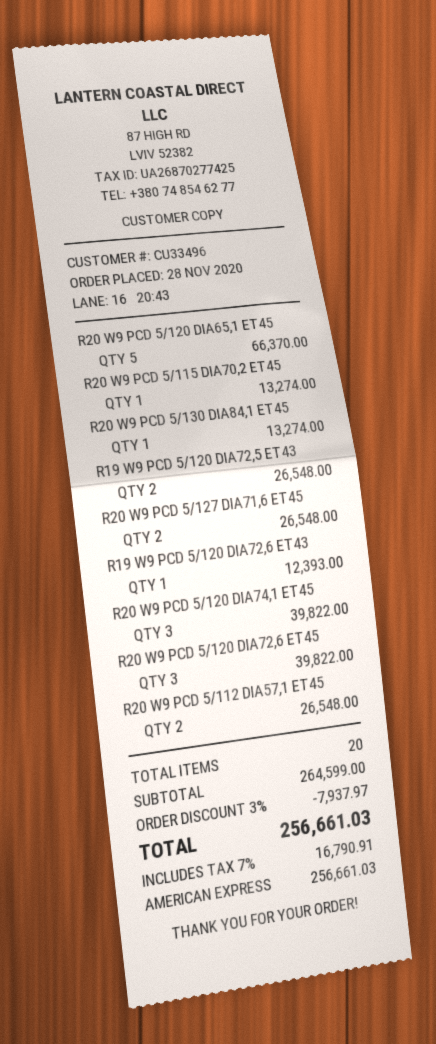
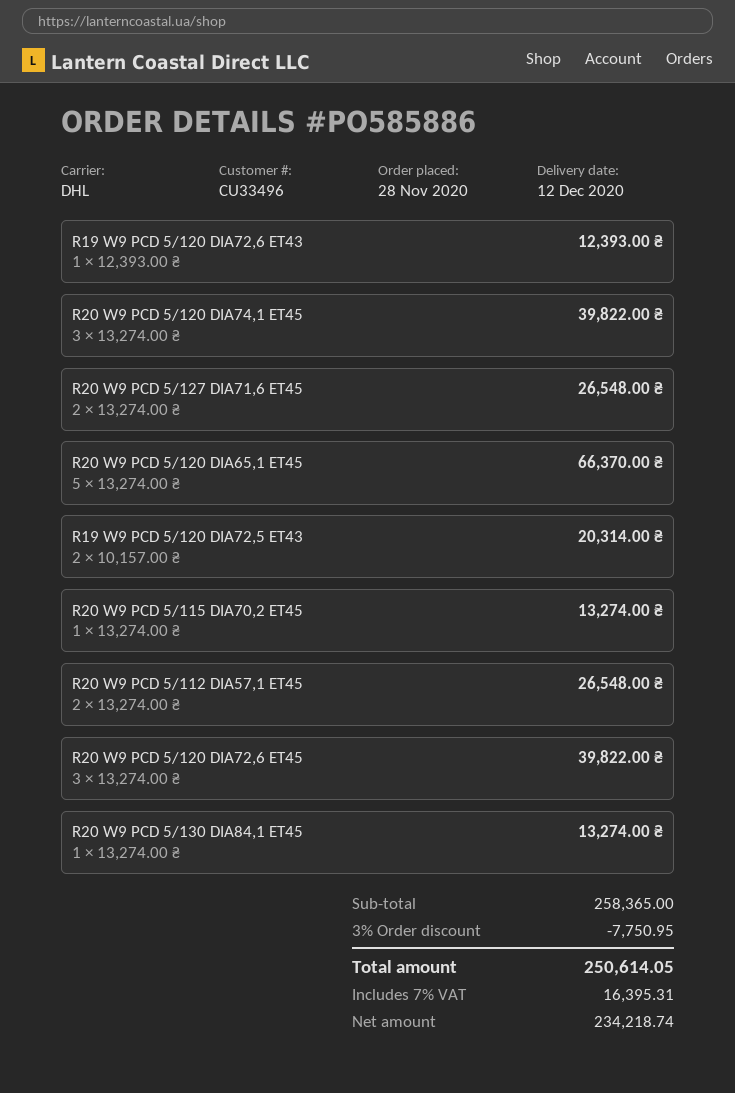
R19 W9 PCD 5/120 DIA72,5 ET43: 2 for 26548.00 -> 2 for 20314.00
subtotal: 264599.00 -> 258365.00
discount: 3% = 7937.97 -> 3% = 7750.95
tax: 7% = 16790.91 -> 7% = 16395.31
total: 256661.03 -> 250614.05

